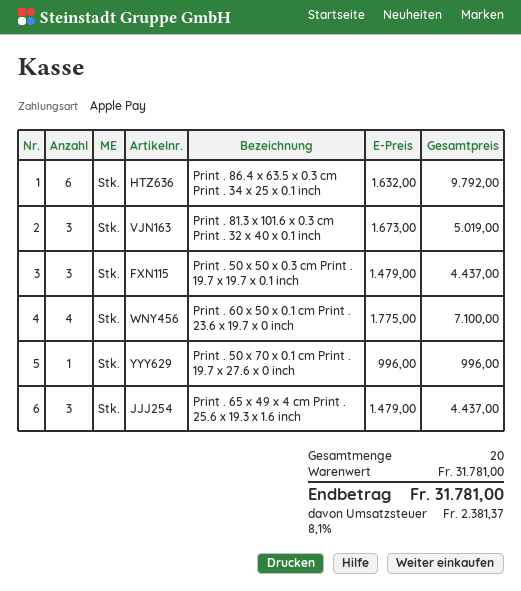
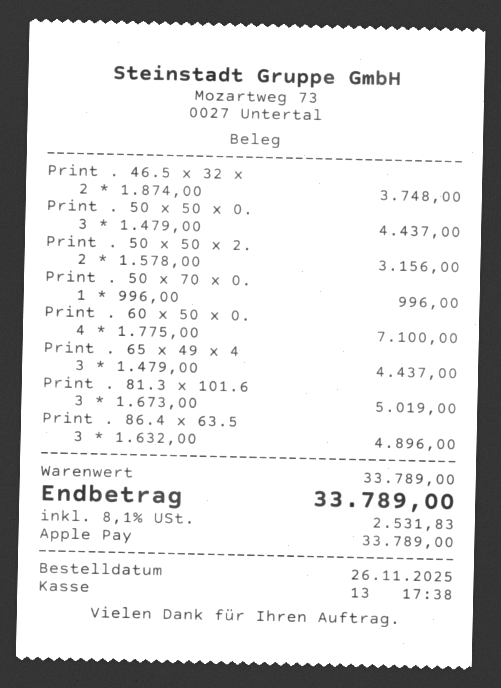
Print . 86.4 x 63.5 x 0.3 cm Print . 34 x 25 x 0.1 inch: 6 x 1632.00 = 9792.00 -> 3 x 1632.00 = 4896.00
Print . 46.5 x 32 x: none -> 2 x 1874.00 = 3748.00
Print . 50 x 50 x 2.: none -> 2 x 1578.00 = 3156.00
subtotal: 31781.00 -> 33789.00
tax: 8.1% = 2381.37 -> 8.1% = 2531.83
total: 31781.00 -> 33789.00

